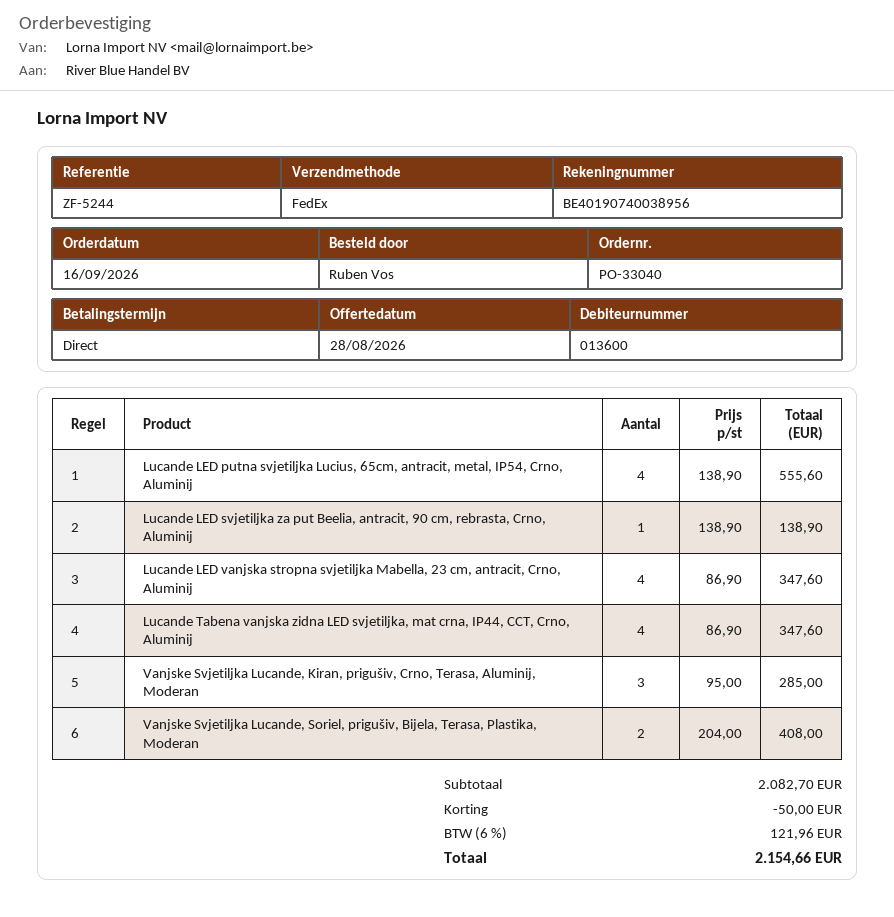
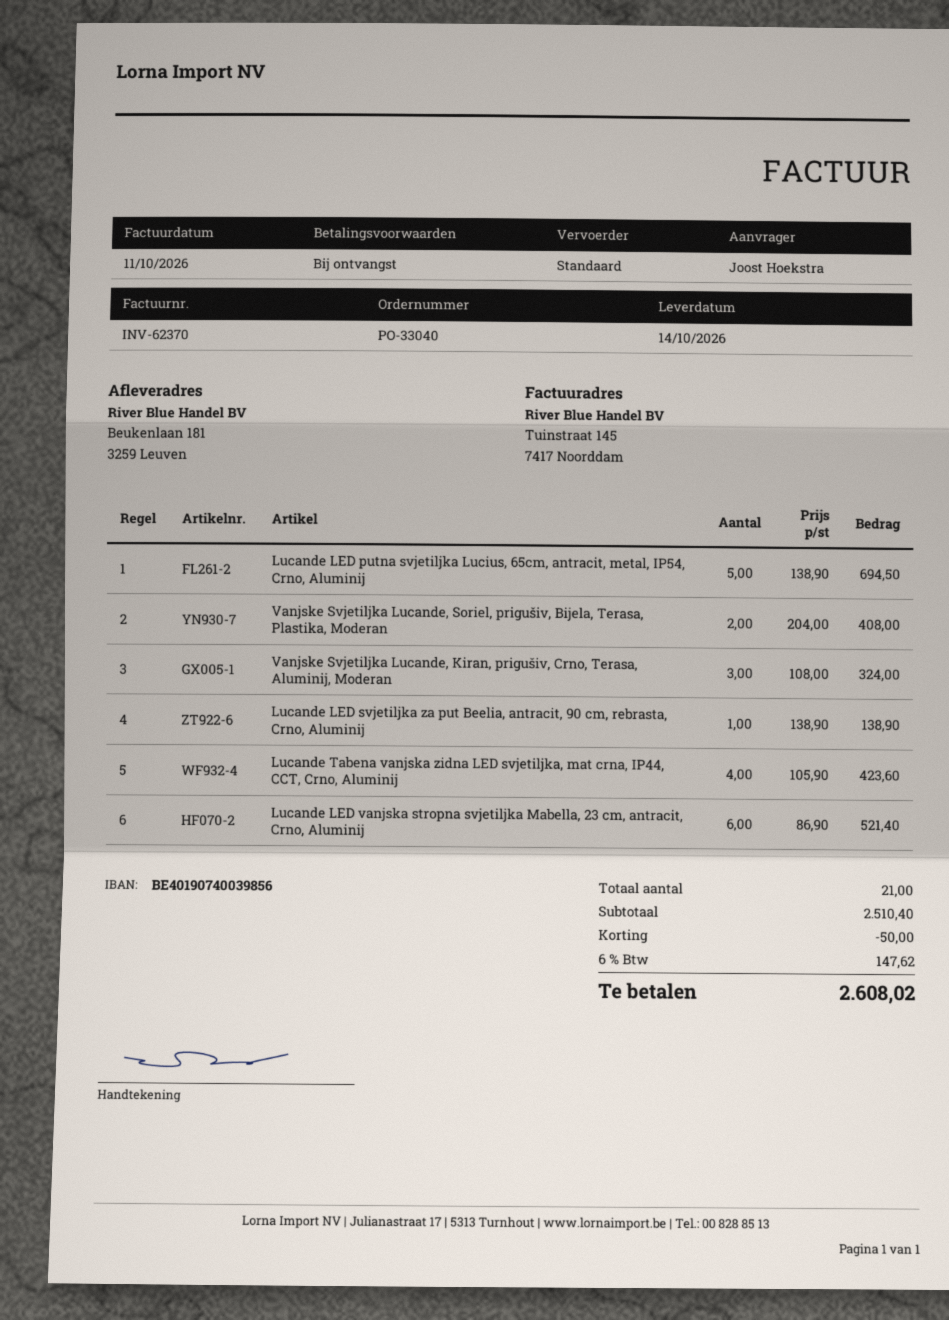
ordered by: Ruben Vos -> Joost Hoekstra
bank account: BE40190740038956 -> BE40190740039856
shipping method: FedEx -> standard
Lucande LED putna svjetiljka Lucius, 65cm, antracit, metal, IP54, Crno, Aluminij: 4 x 138.90 = 555.60 -> 5 x 138.90 = 694.50
Lucande LED vanjska stropna svjetiljka Mabella, 23 cm, antracit, Crno, Aluminij: 4 x 86.90 = 347.60 -> 6 x 86.90 = 521.40
Lucande Tabena vanjska zidna LED svjetiljka, mat crna, IP44, CCT, Crno, Aluminij: 4 x 86.90 = 347.60 -> 4 x 105.90 = 423.60
Vanjske Svjetiljka Lucande, Kiran, prigušiv, Crno, Terasa, Aluminij, Moderan: 3 x 95.00 = 285.00 -> 3 x 108.00 = 324.00
subtotal: 2082.70 -> 2510.40
tax: 6% = 121.96 -> 6% = 147.62
total: 2154.66 -> 2608.02

